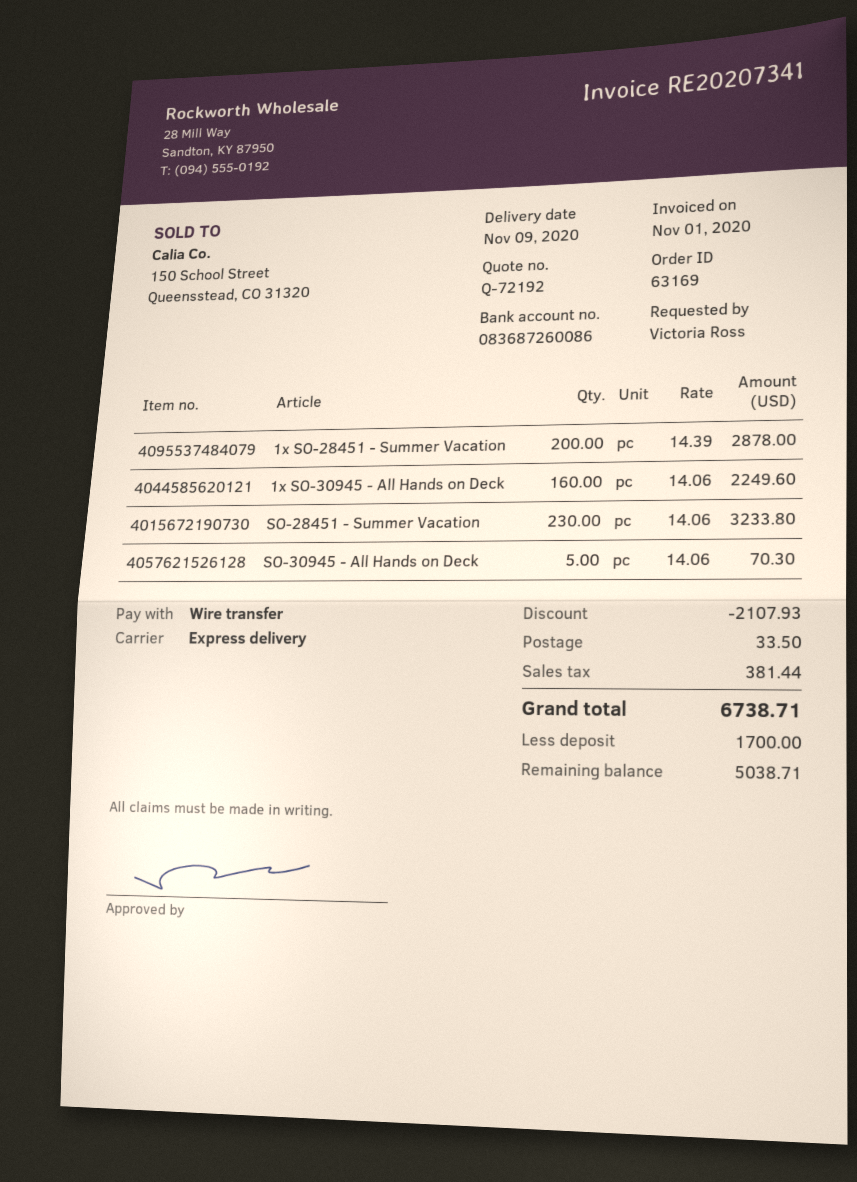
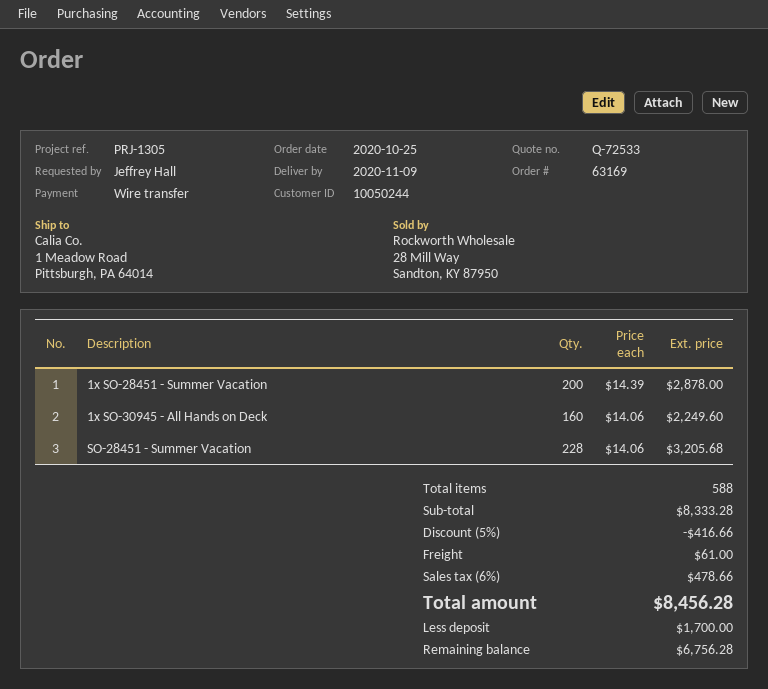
quote number: Q-72192 -> Q-72533
ordered by: Victoria Ross -> Jeffrey Hall
SO-28451 - Summer Vacation: 230 x 14.06 = 3233.80 -> 228 x 14.06 = 3205.68
SO-30945 - All Hands on Deck: 5 x 14.06 = 70.30 -> none
discount: 2107.93 -> 416.66
shipping: 33.50 -> 61.00
tax: 381.44 -> 478.66
total: 6738.71 -> 8456.28
balance: 5038.71 -> 6756.28

